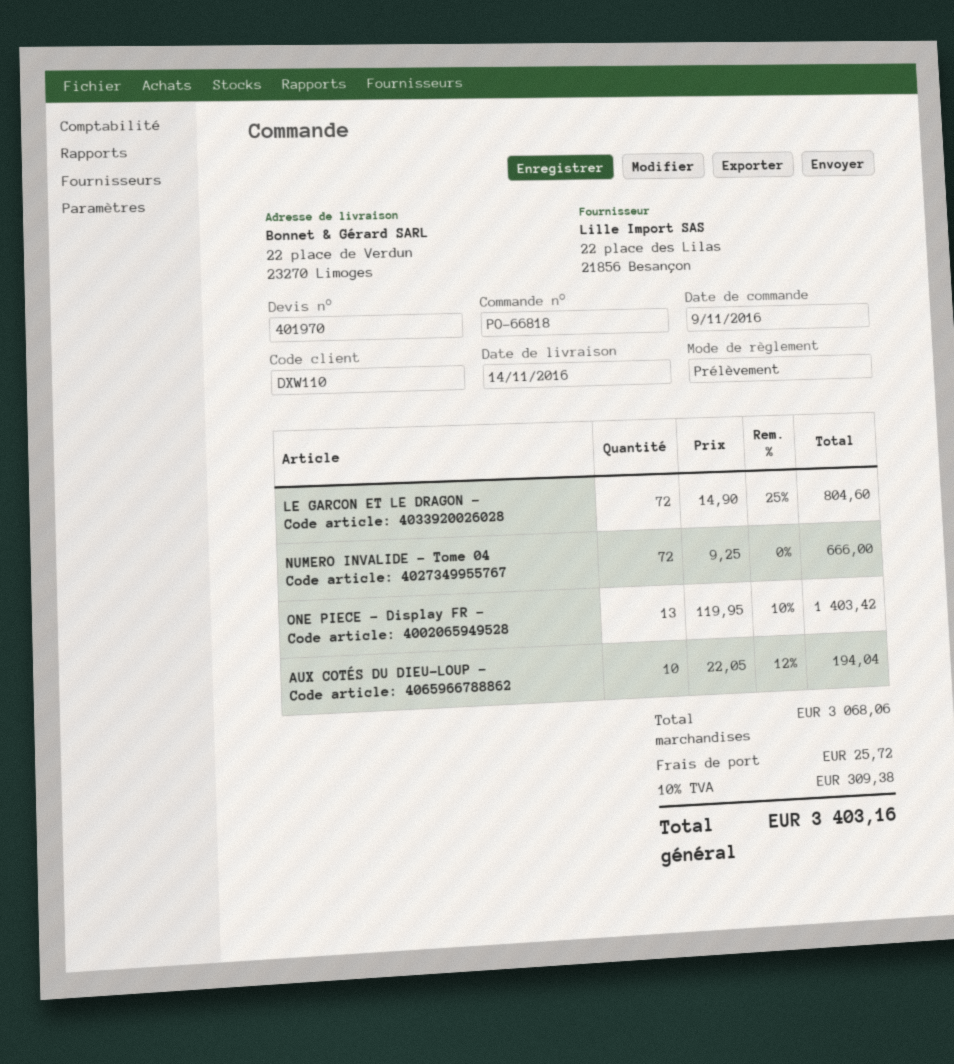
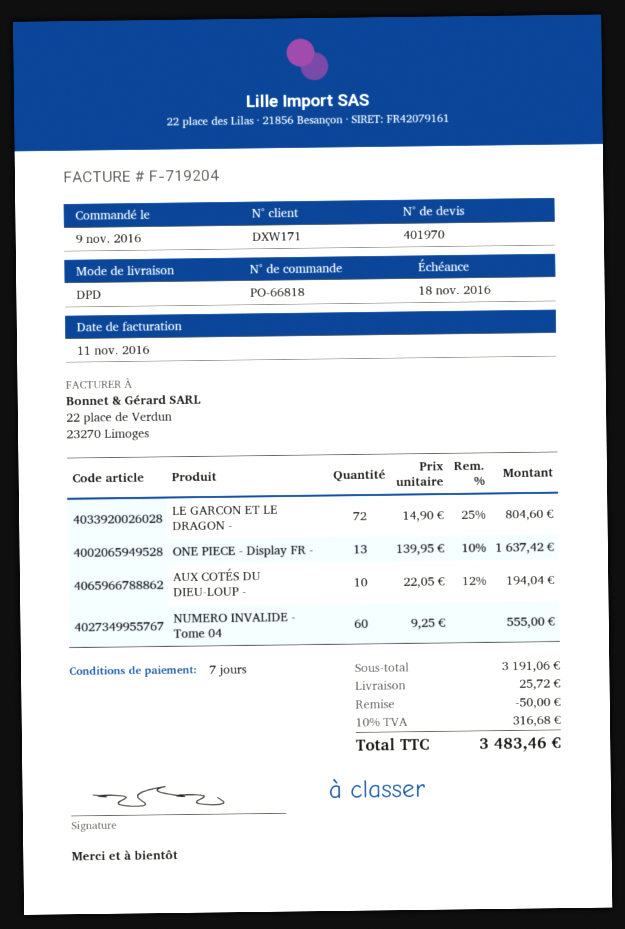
customer number: DXW110 -> DXW171
NUMERO INVALIDE - Tome 04: 72 x 9.25 = 666.00 -> 60 x 9.25 = 555.00
ONE PIECE - Display FR -: 13 x 119.95 - 10% = 1403.42 -> 13 x 139.95 - 10% = 1637.42
subtotal: 3068.06 -> 3191.06
discount: none -> 50.00
tax: 10% = 309.38 -> 10% = 316.68
total: 3403.16 -> 3483.46

